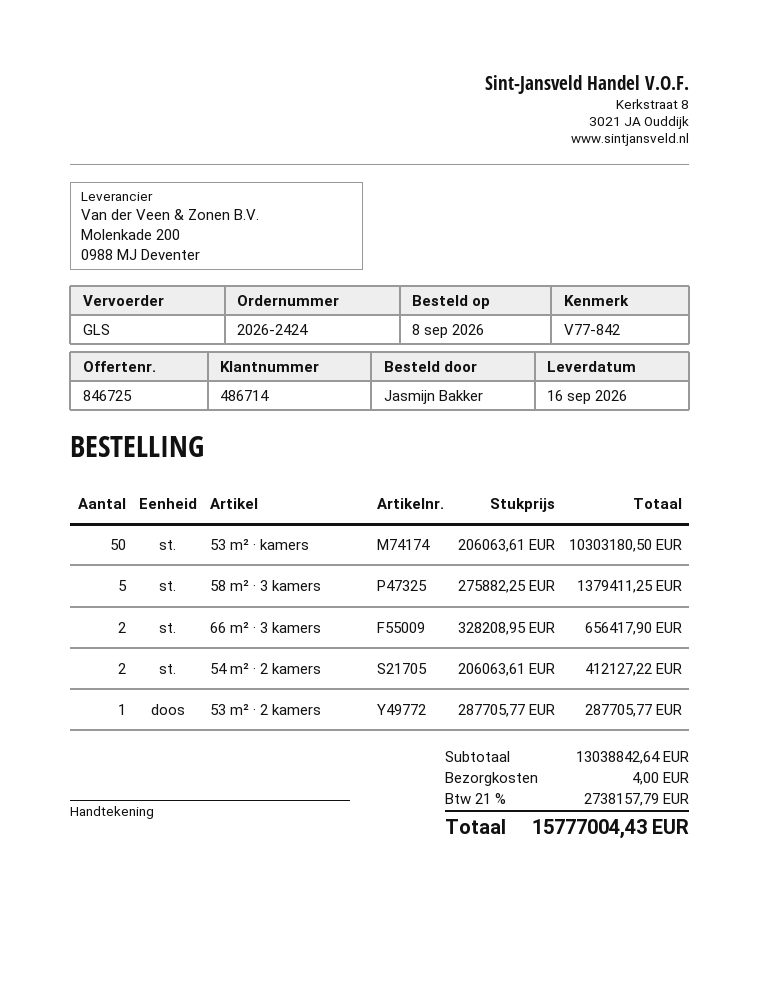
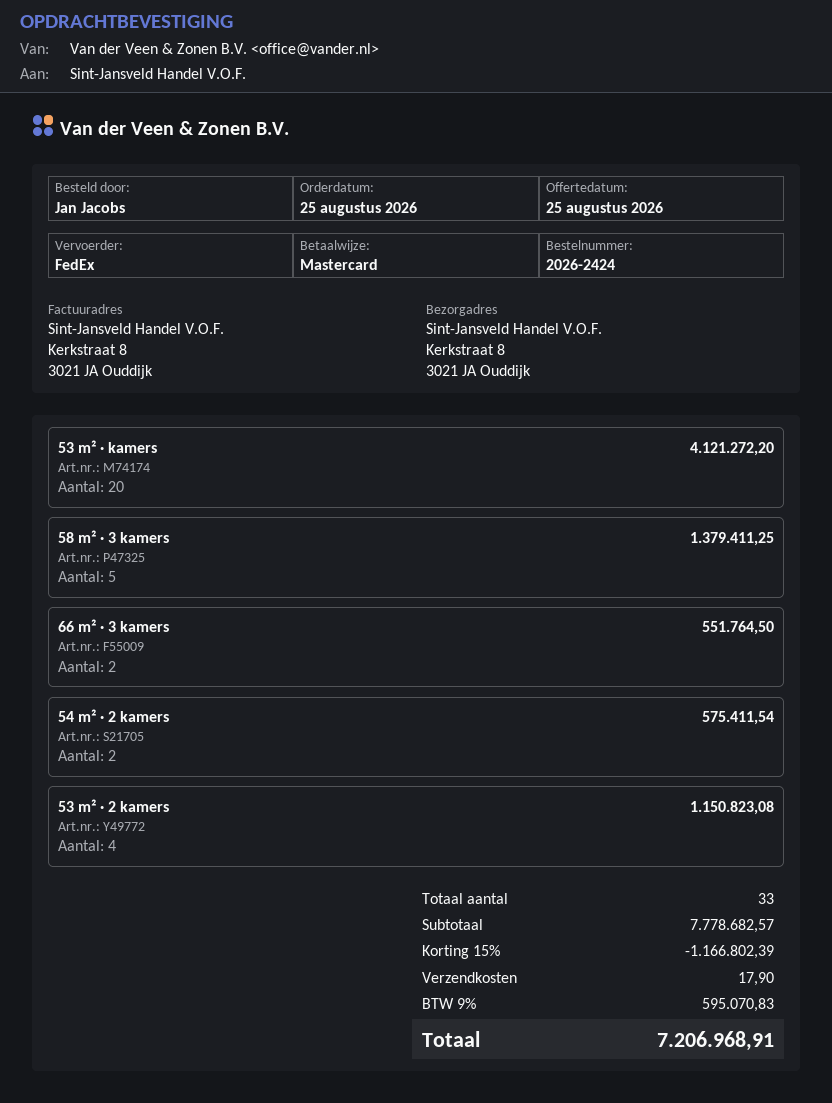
order date: 2026-09-08 -> 2026-08-25
ordered by: Jasmijn Bakker -> Jan Jacobs
shipping method: GLS -> FedEx
53 m² · kamers: 50 for 10303180.50 -> 20 for 4121272.20
66 m² · 3 kamers: 2 for 656417.90 -> 2 for 551764.50
54 m² · 2 kamers: 2 for 412127.22 -> 2 for 575411.54
53 m² · 2 kamers: 1 for 287705.77 -> 4 for 1150823.08
subtotal: 13038842.64 -> 7778682.57
discount: none -> 15% = 1166802.39
shipping: 4.00 -> 17.90
tax: 21% = 2738157.79 -> 9% = 595070.83
total: 15777004.43 -> 7206968.91

